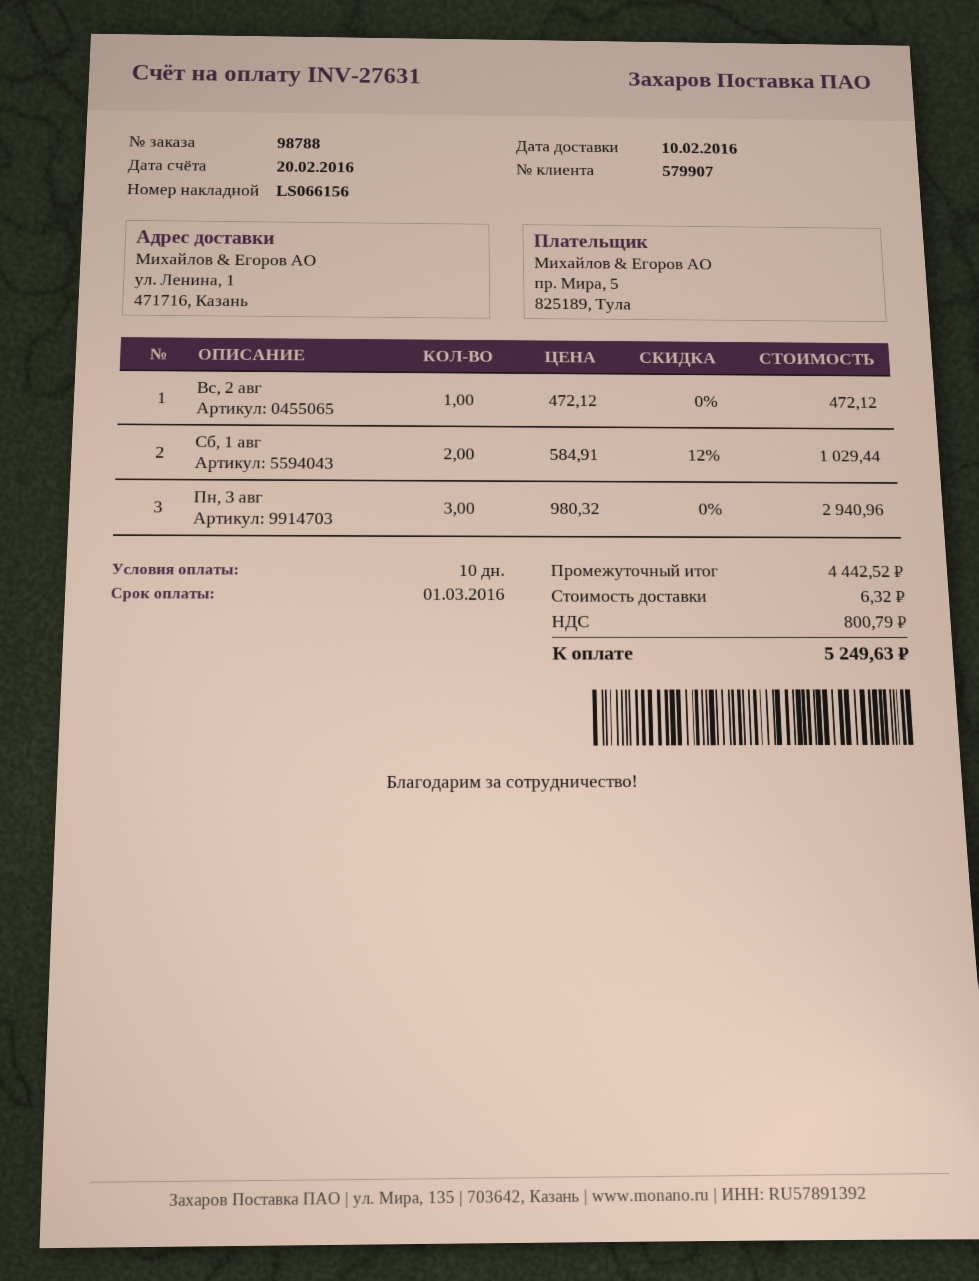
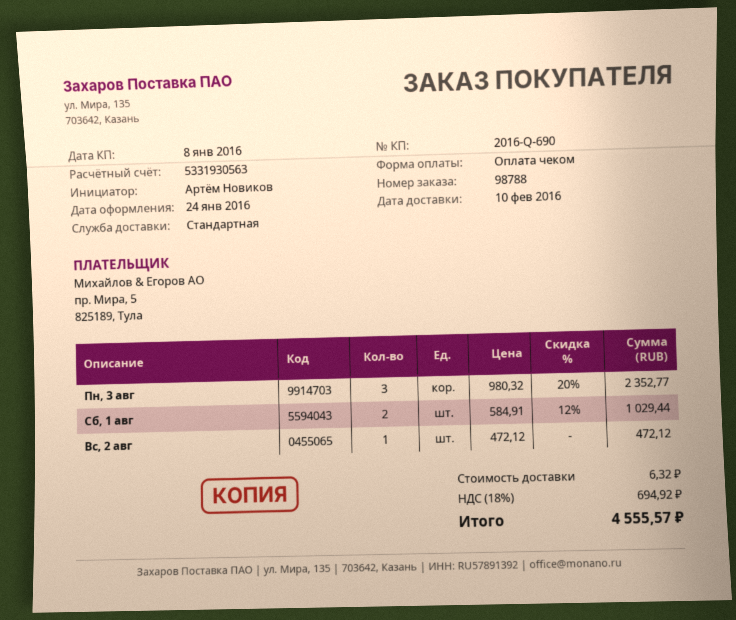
Пн, 3 авг: 3 x 980.32 = 2940.96 -> 3 x 980.32 - 20% = 2352.77
tax: 800.79 -> 694.92
total: 5249.63 -> 4555.57

